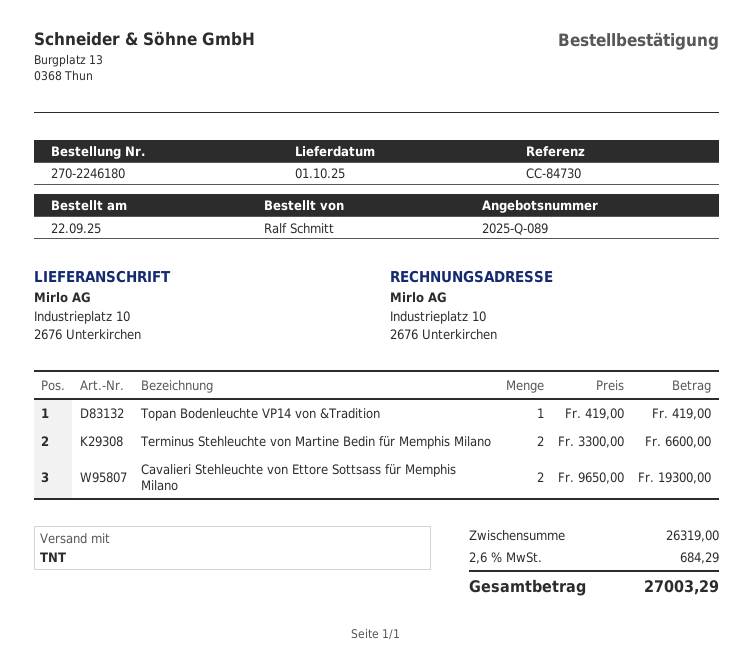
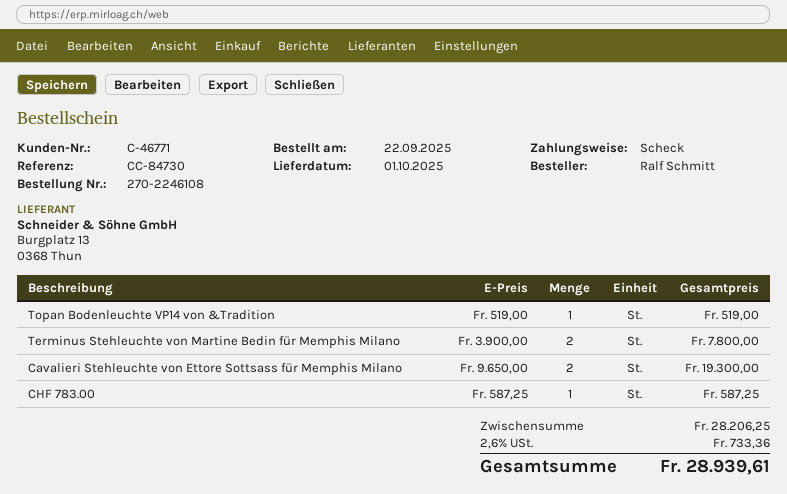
order number: 270-2246180 -> 270-2246108
Topan Bodenleuchte VP14 von &Tradition: 1 x 419.00 = 419.00 -> 1 x 519.00 = 519.00
Terminus Stehleuchte von Martine Bedin für Memphis Milano: 2 x 3300.00 = 6600.00 -> 2 x 3900.00 = 7800.00
CHF 783.00: none -> 1 x 587.25 = 587.25
subtotal: 26319.00 -> 28206.25
tax: 2.6% = 684.29 -> 2.6% = 733.36
total: 27003.29 -> 28939.61

